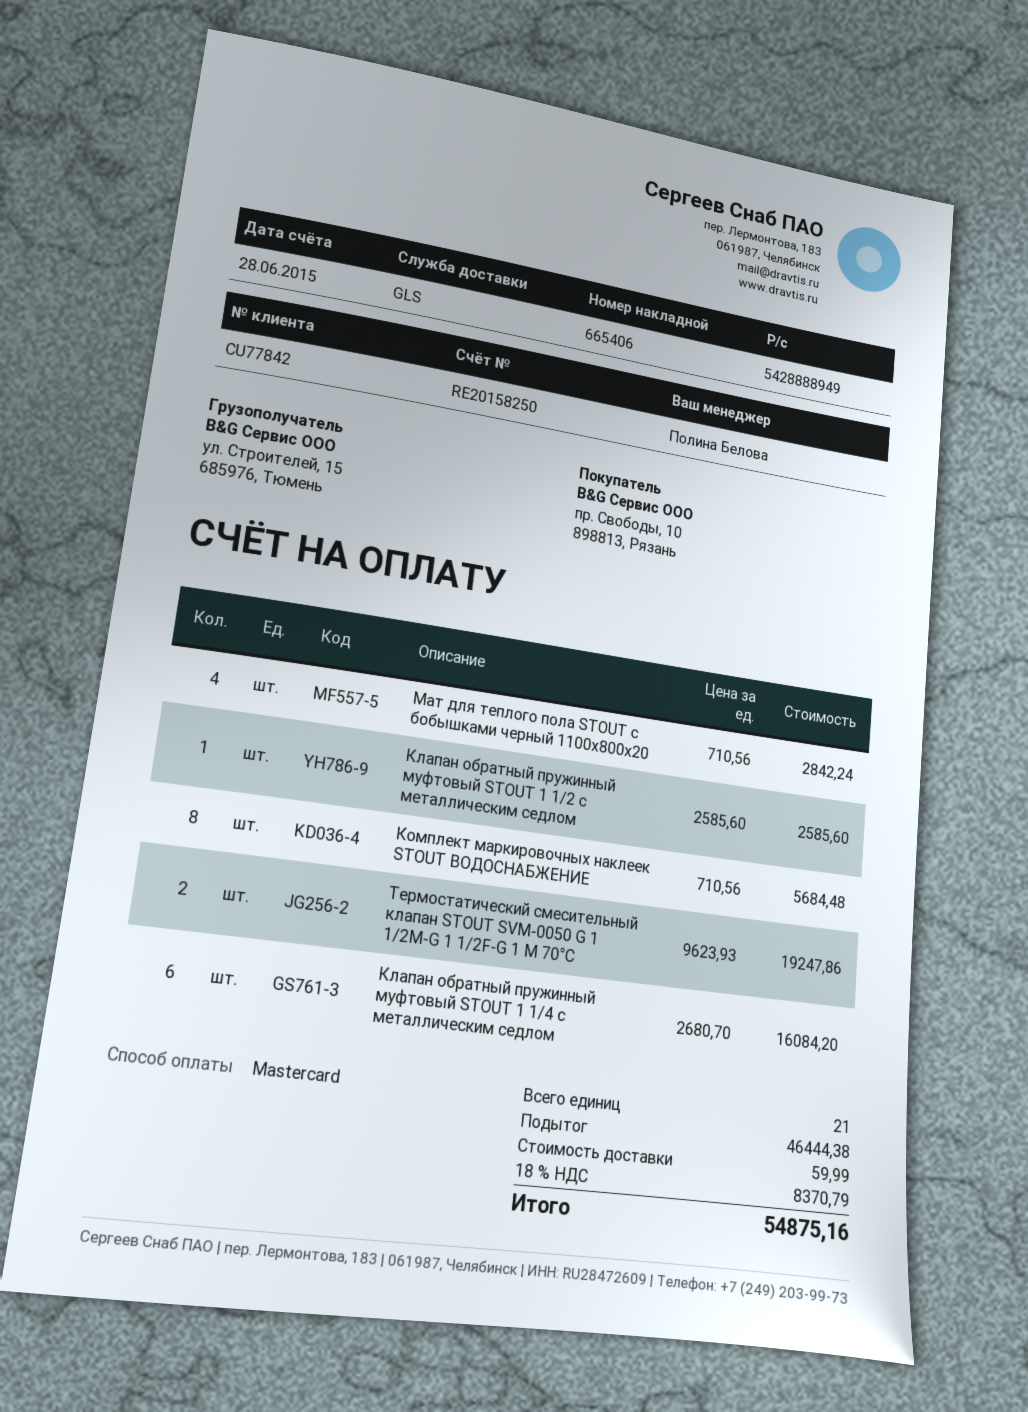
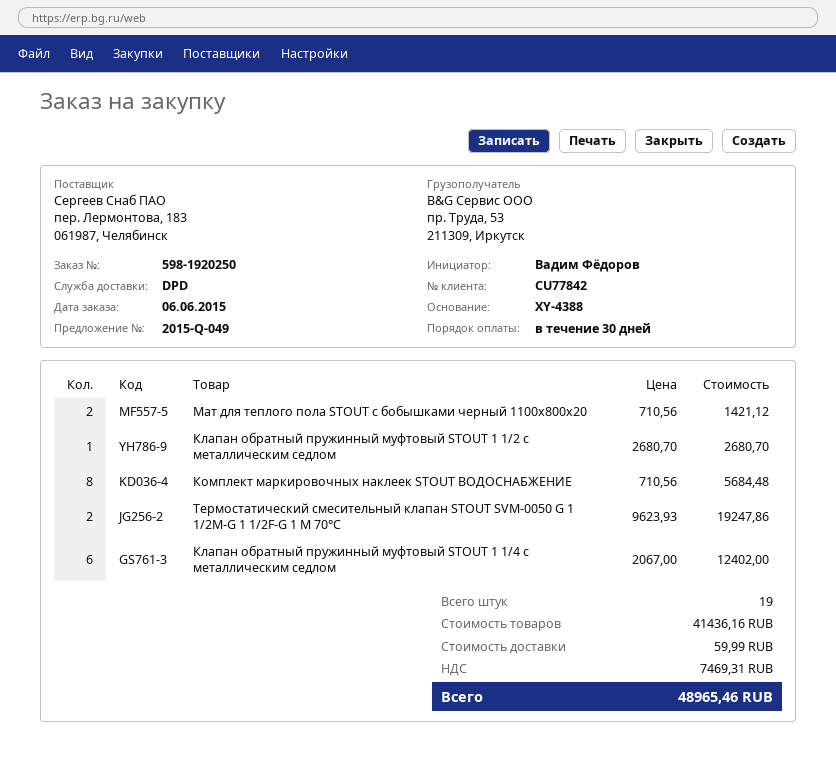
shipping method: GLS -> DPD
ship to: ул. Строителей, 15, 685976, Тюмень -> пр. Труда, 53, 211309, Иркутск
Мат для теплого пола STOUT с бобышками черный 1100х800х20: 4 x 710.56 = 2842.24 -> 2 x 710.56 = 1421.12
Клапан обратный пружинный муфтовый STOUT 1 1/2 с металлическим седлом: 1 x 2585.60 = 2585.60 -> 1 x 2680.70 = 2680.70
Клапан обратный пружинный муфтовый STOUT 1 1/4 с металлическим седлом: 6 x 2680.70 = 16084.20 -> 6 x 2067.00 = 12402.00
total quantity: 21 -> 19
subtotal: 46444.38 -> 41436.16
tax: 8370.79 -> 7469.31
total: 54875.16 -> 48965.46

